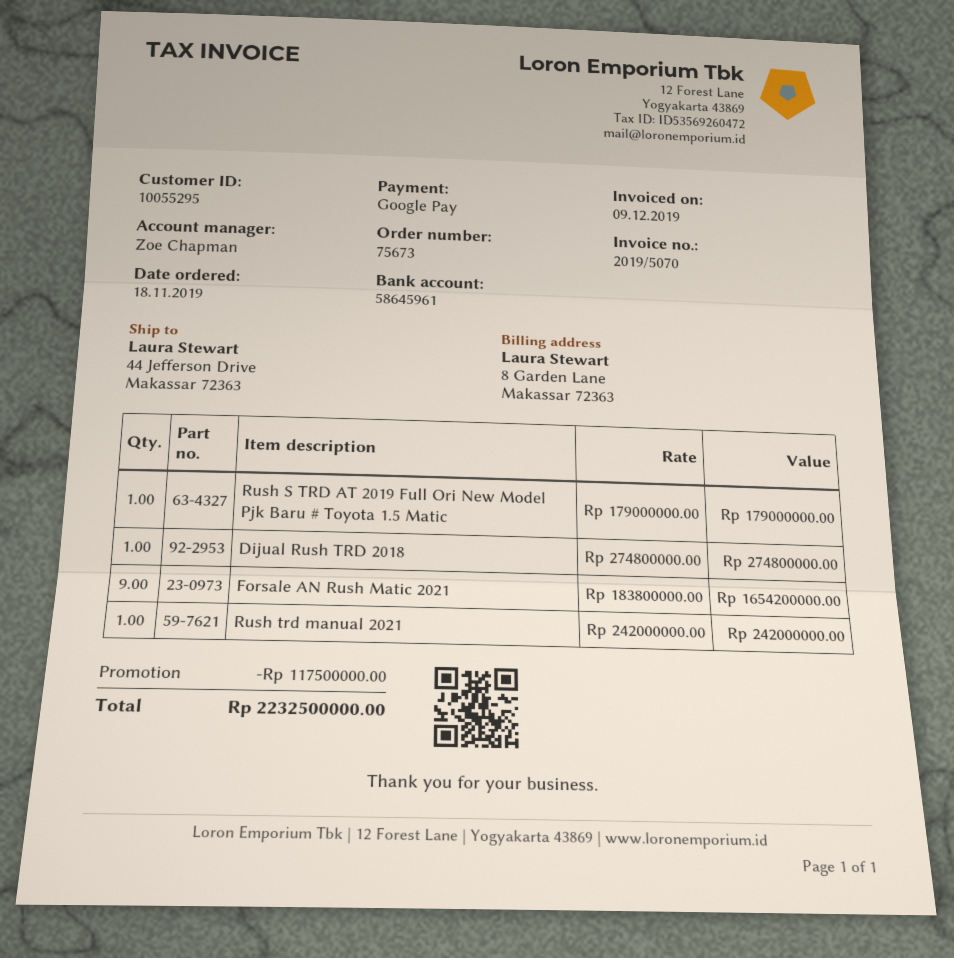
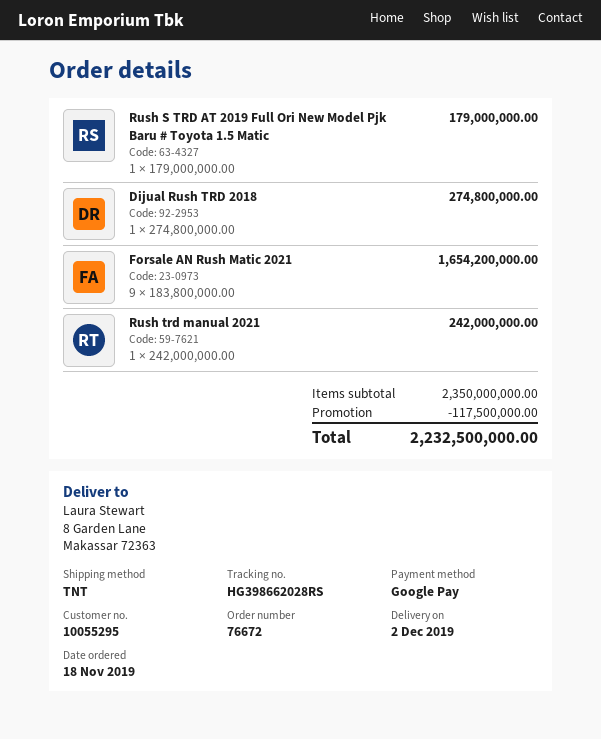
order number: 75673 -> 76672
ship to: 44 Jefferson Drive, Makassar 72363 -> 8 Garden Lane, Makassar 72363

